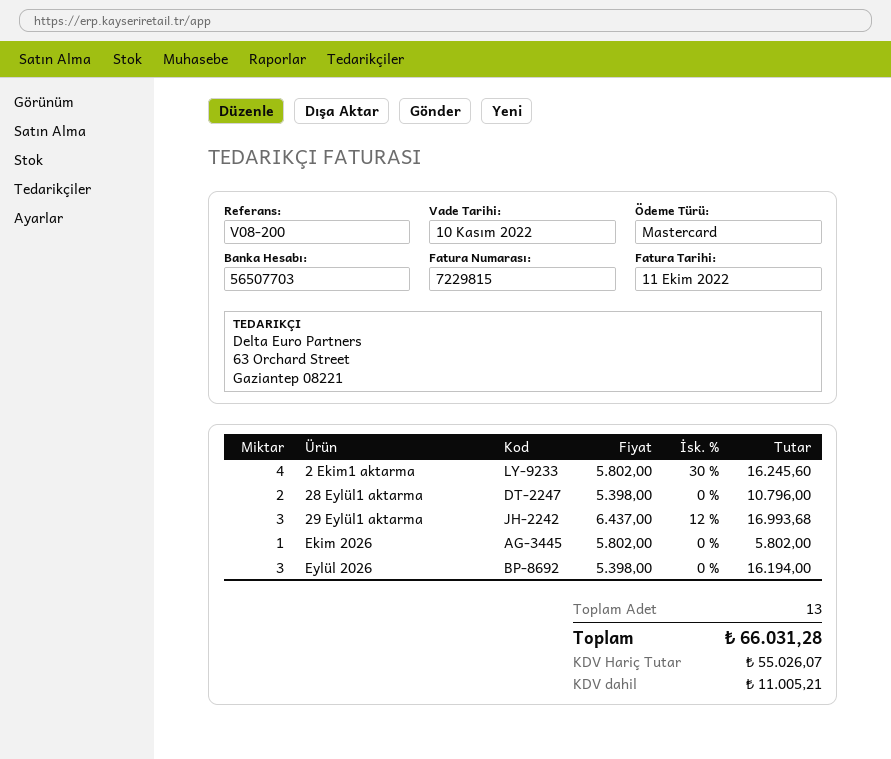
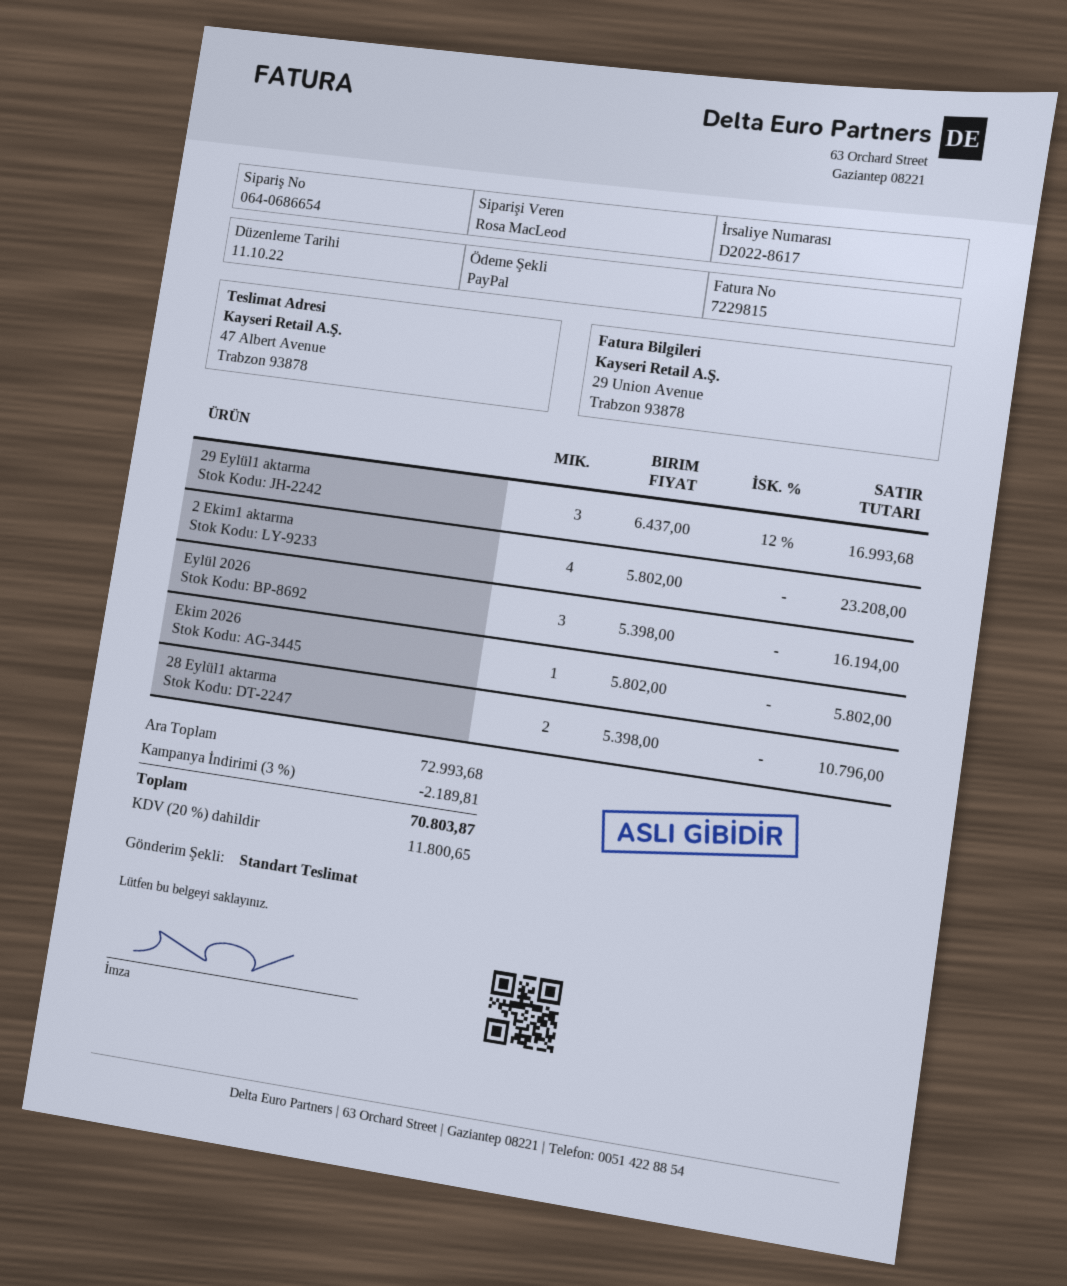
payment method: Mastercard -> PayPal
2 Ekim1 aktarma: 4 x 5802.00 - 30% = 16245.60 -> 4 x 5802.00 = 23208.00
discount: none -> 3% = 2189.81
tax: 11005.21 -> 11800.65
total: 66031.28 -> 70803.87

